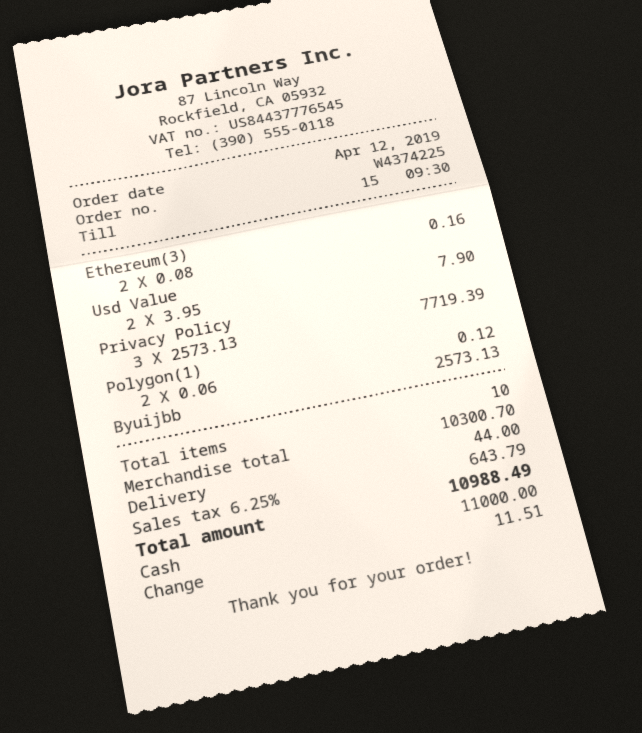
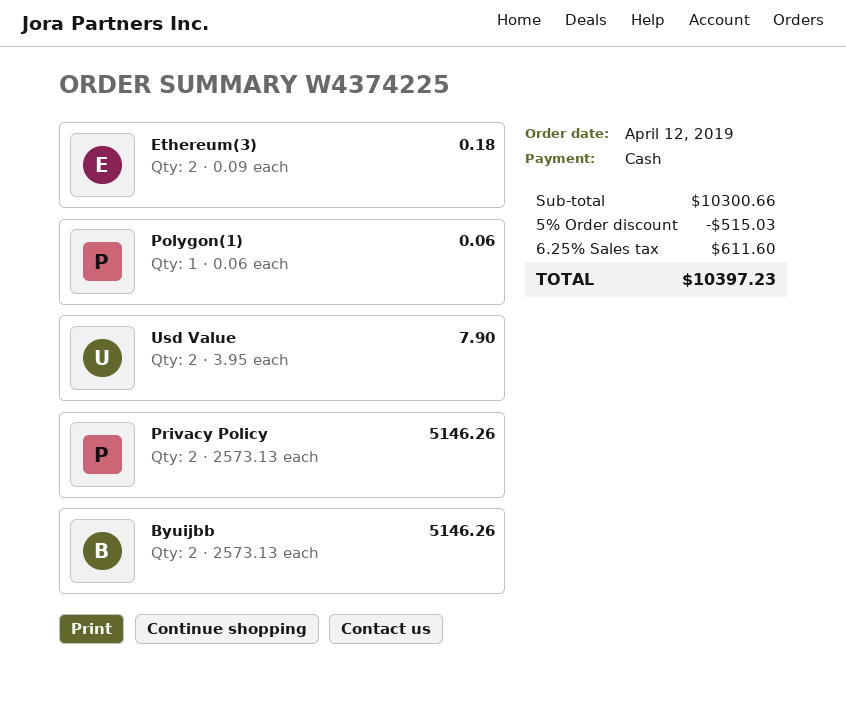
Ethereum(3): 2 x 0.08 = 0.16 -> 2 x 0.09 = 0.18
Privacy Policy: 3 x 2573.13 = 7719.39 -> 2 x 2573.13 = 5146.26
Polygon(1): 2 x 0.06 = 0.12 -> 1 x 0.06 = 0.06
Byuijbb: 1 x 2573.13 = 2573.13 -> 2 x 2573.13 = 5146.26
subtotal: 10300.70 -> 10300.66
discount: none -> 5% = 515.03
shipping: 44.00 -> none
tax: 6.25% = 643.79 -> 6.25% = 611.60
total: 10988.49 -> 10397.23

